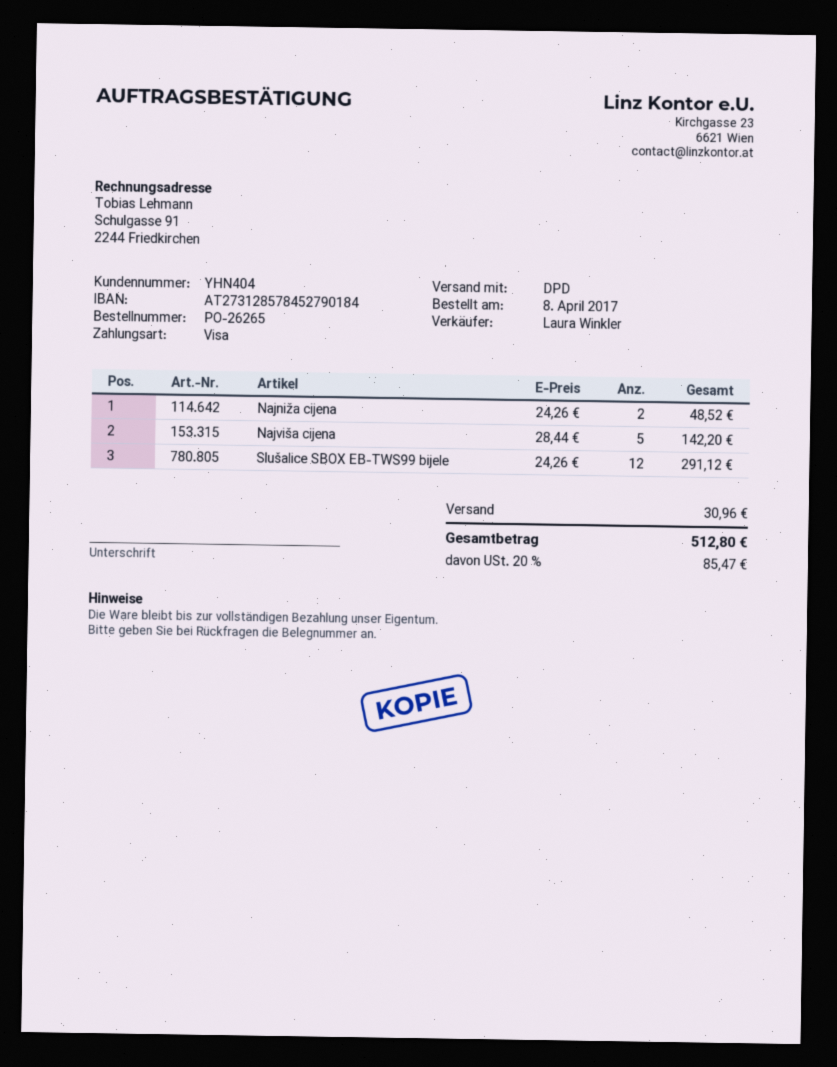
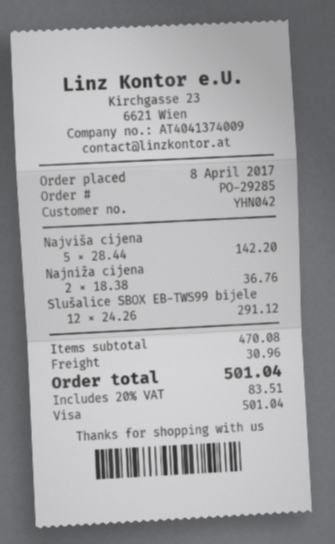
order number: PO-26265 -> PO-29285
customer number: YHN404 -> YHN042
Najniža cijena: 2 x 24.26 = 48.52 -> 2 x 18.38 = 36.76
tax: 20% = 85.47 -> 20% = 83.51
total: 512.80 -> 501.04

